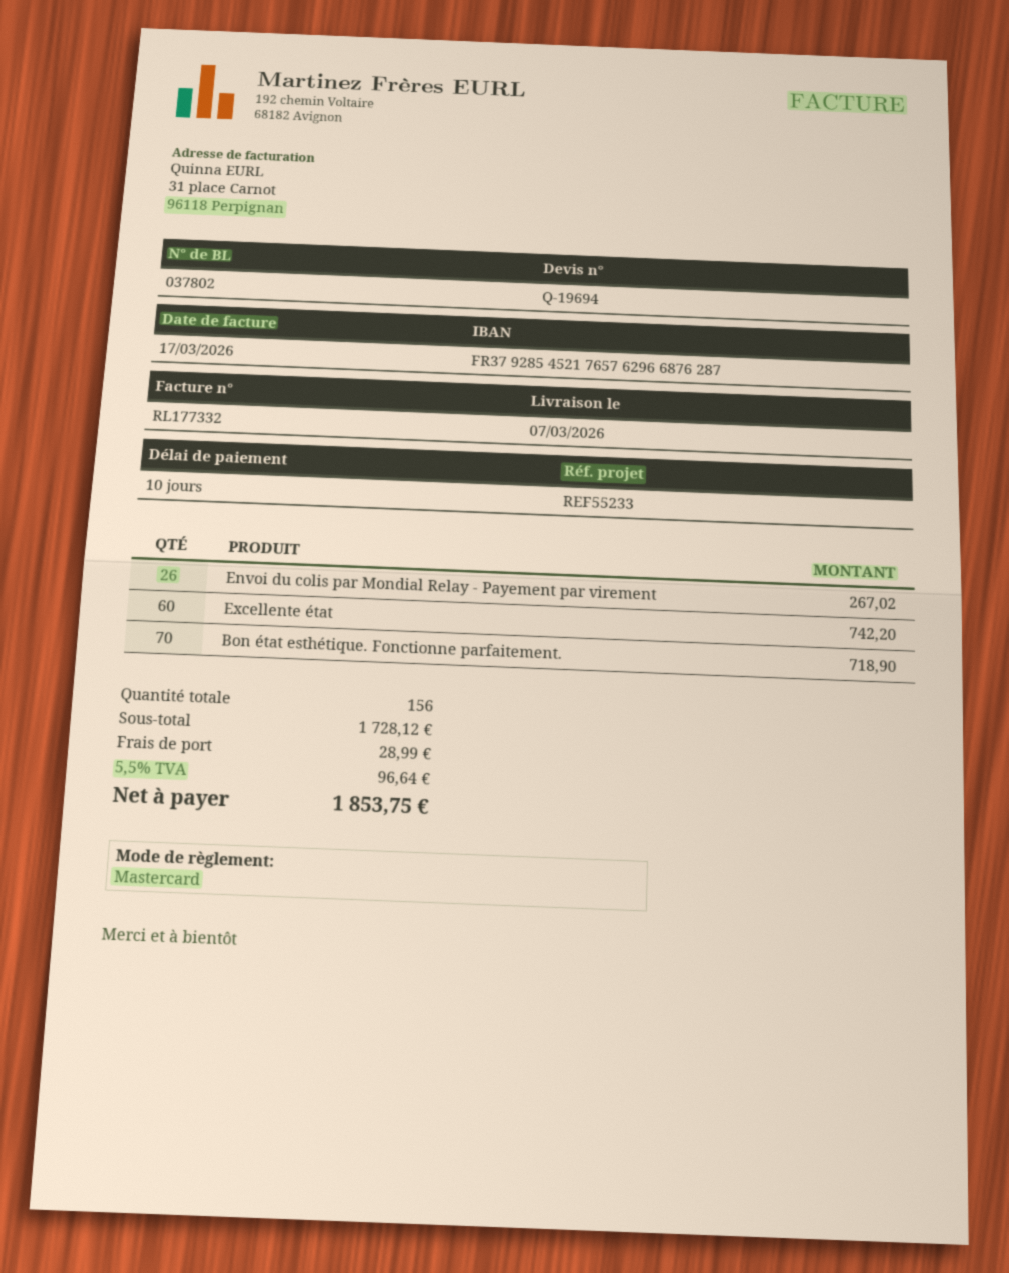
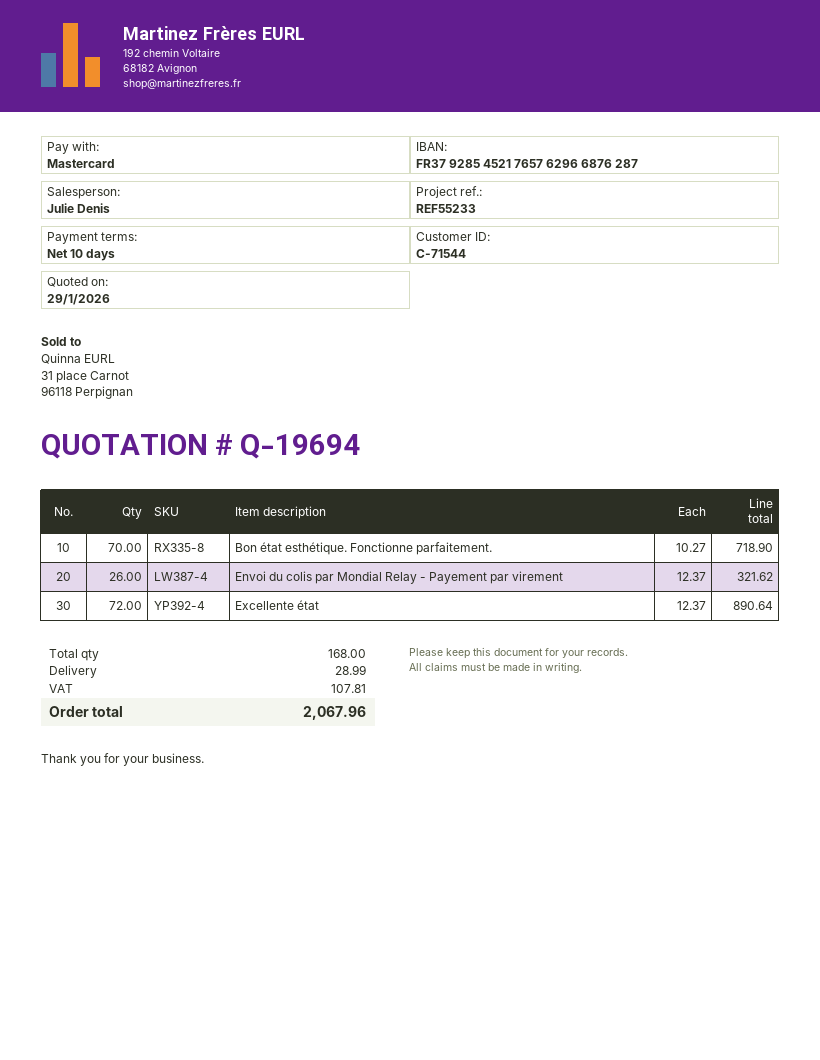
Envoi du colis par Mondial Relay - Payement par virement: 26 for 267.02 -> 26 for 321.62
Excellente état: 60 for 742.20 -> 72 for 890.64
total quantity: 156 -> 168
tax: 96.64 -> 107.81
total: 1853.75 -> 2067.96

